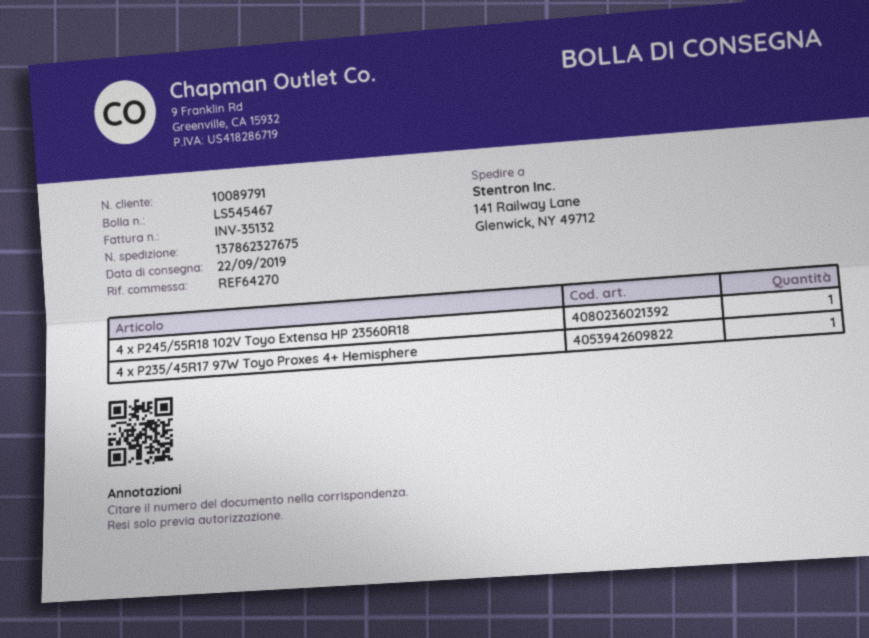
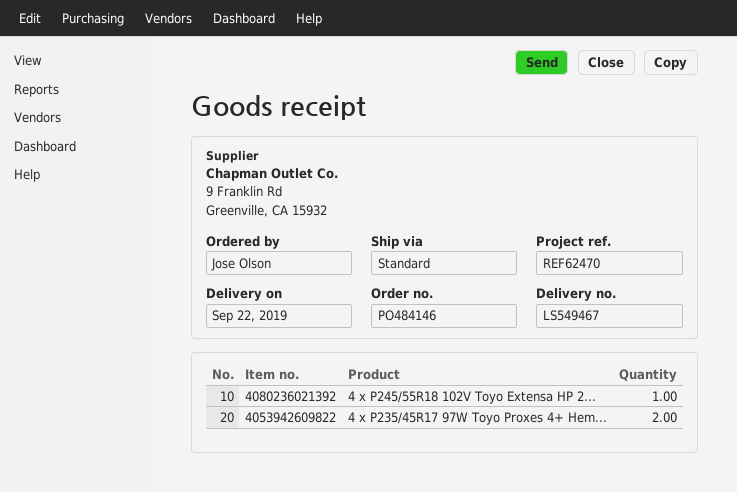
delivery note number: LS545467 -> LS549467
reference: REF64270 -> REF62470
4 x P235/45R17 97W Toyo Proxes 4+ Hemisphere: 1 -> 2

